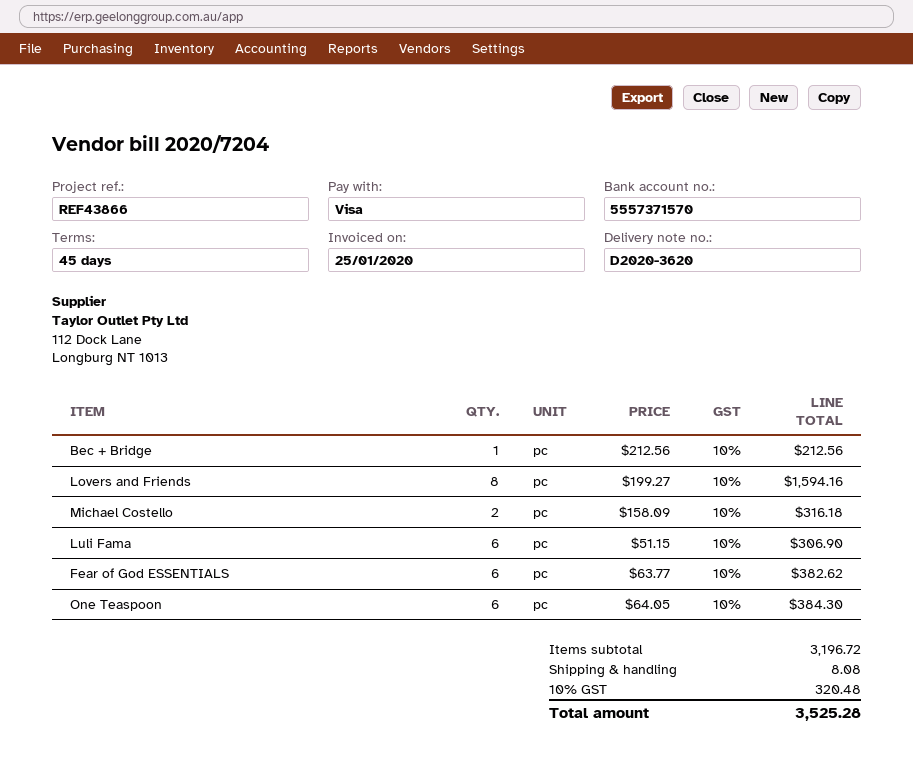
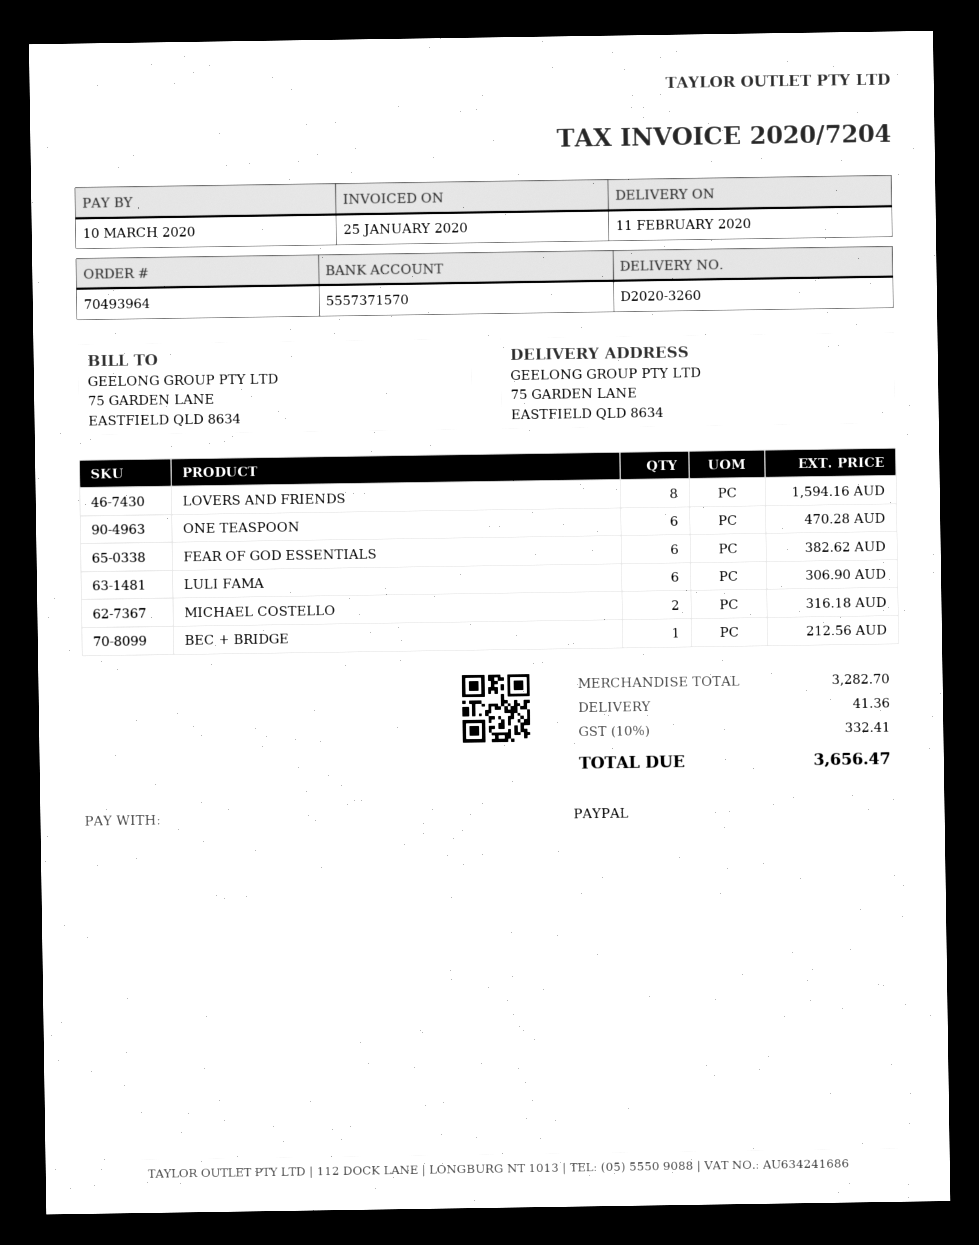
delivery note number: D2020-3620 -> D2020-3260
payment method: Visa -> PayPal
One Teaspoon: 6 for 384.30 -> 6 for 470.28
subtotal: 3196.72 -> 3282.70
shipping: 8.08 -> 41.36
tax: 10% = 320.48 -> 10% = 332.41
total: 3525.28 -> 3656.47

